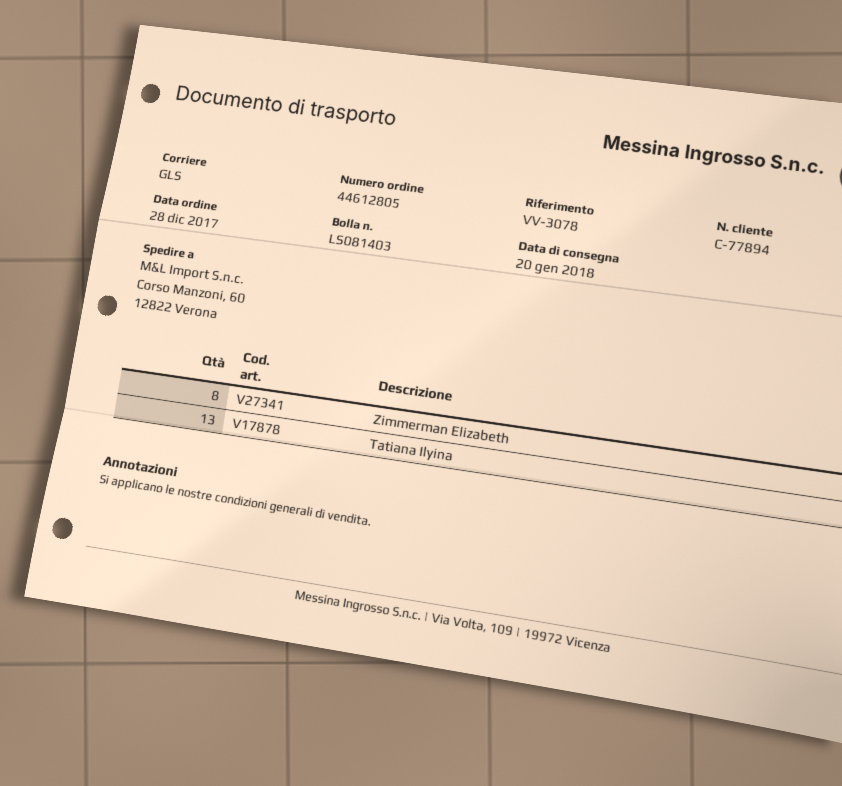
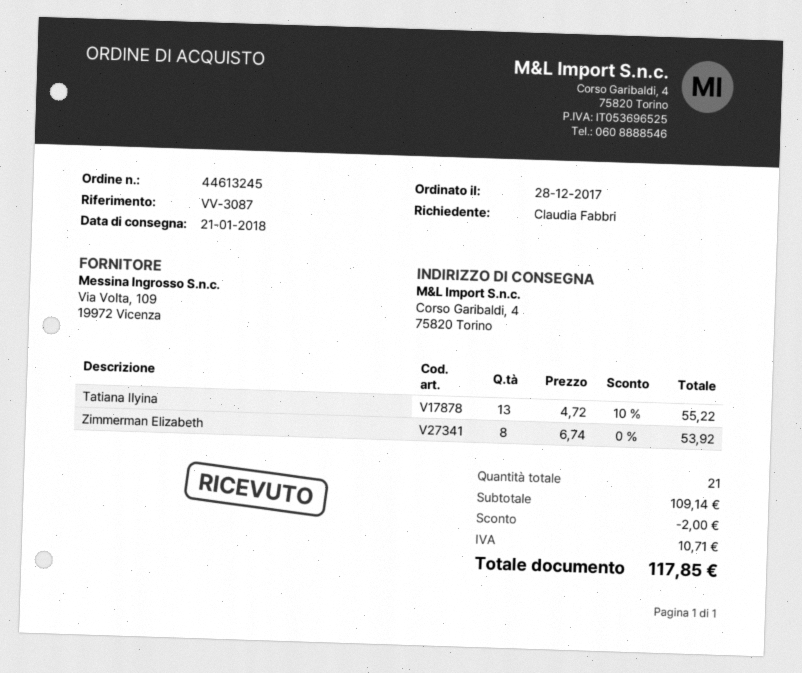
order number: 44612805 -> 44613245
delivery date: 2018-01-20 -> 2018-01-21
reference: VV-3078 -> VV-3087
ship to: Corso Manzoni, 60, 12822 Verona -> Corso Garibaldi, 4, 75820 Torino

